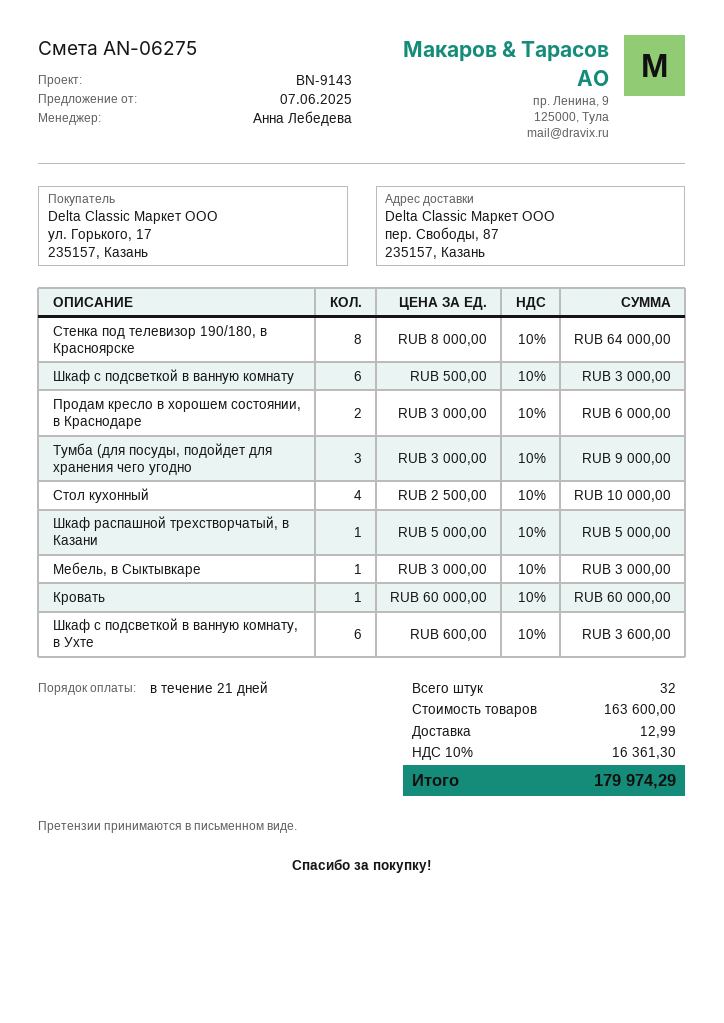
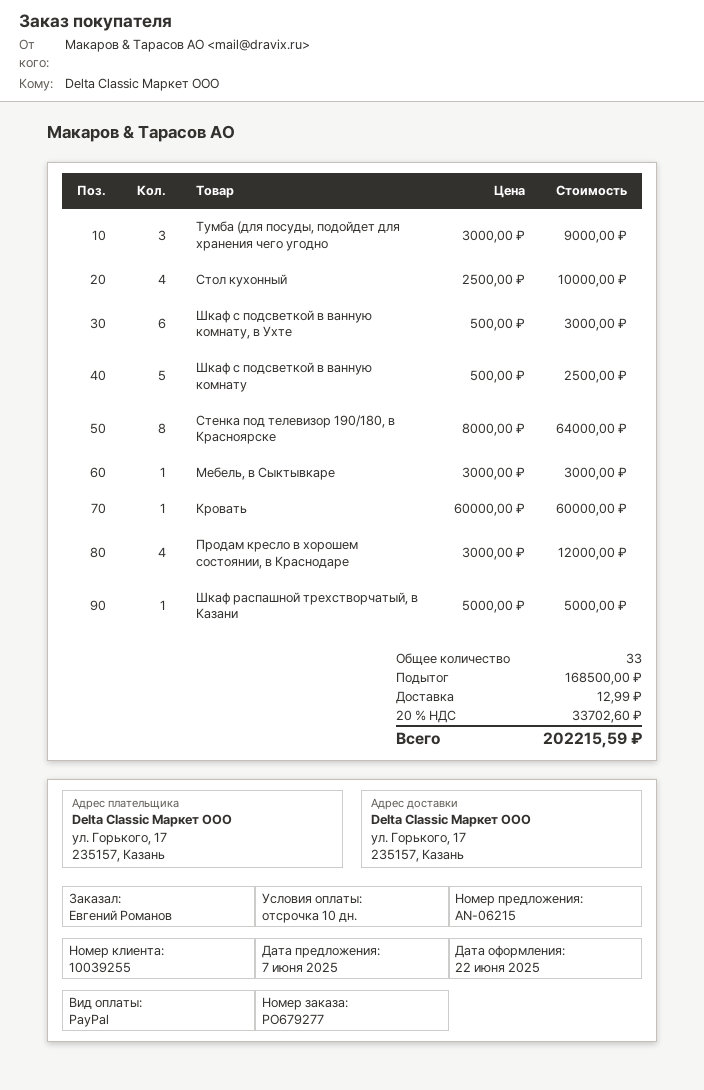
quote number: AN-06275 -> AN-06215
payment terms: 21 days -> 10 days
ship to: пер. Свободы, 87, 235157, Казань -> ул. Горького, 17, 235157, Казань
Шкаф с подсветкой в ванную комнату: 6 x 500.00 = 3000.00 -> 5 x 500.00 = 2500.00
Продам кресло в хорошем состоянии, в Краснодаре: 2 x 3000.00 = 6000.00 -> 4 x 3000.00 = 12000.00
Шкаф с подсветкой в ванную комнату, в Ухте: 6 x 600.00 = 3600.00 -> 6 x 500.00 = 3000.00
total quantity: 32 -> 33
subtotal: 163600.00 -> 168500.00
tax: 10% = 16361.30 -> 20% = 33702.60
total: 179974.29 -> 202215.59

